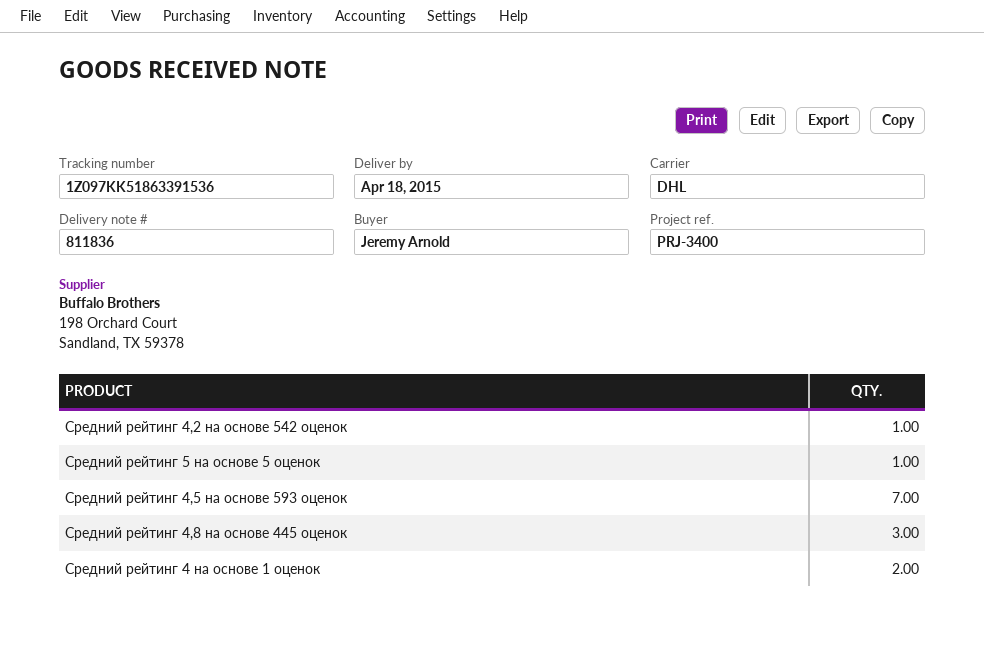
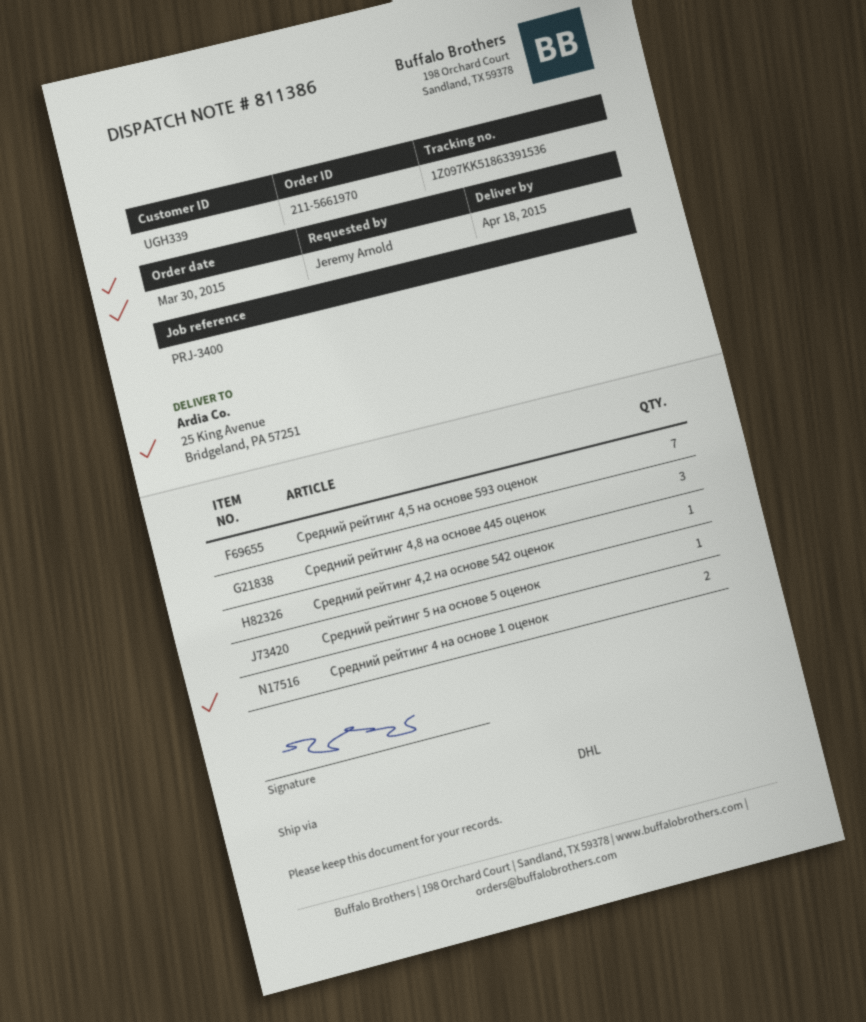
delivery note number: 811836 -> 811386

